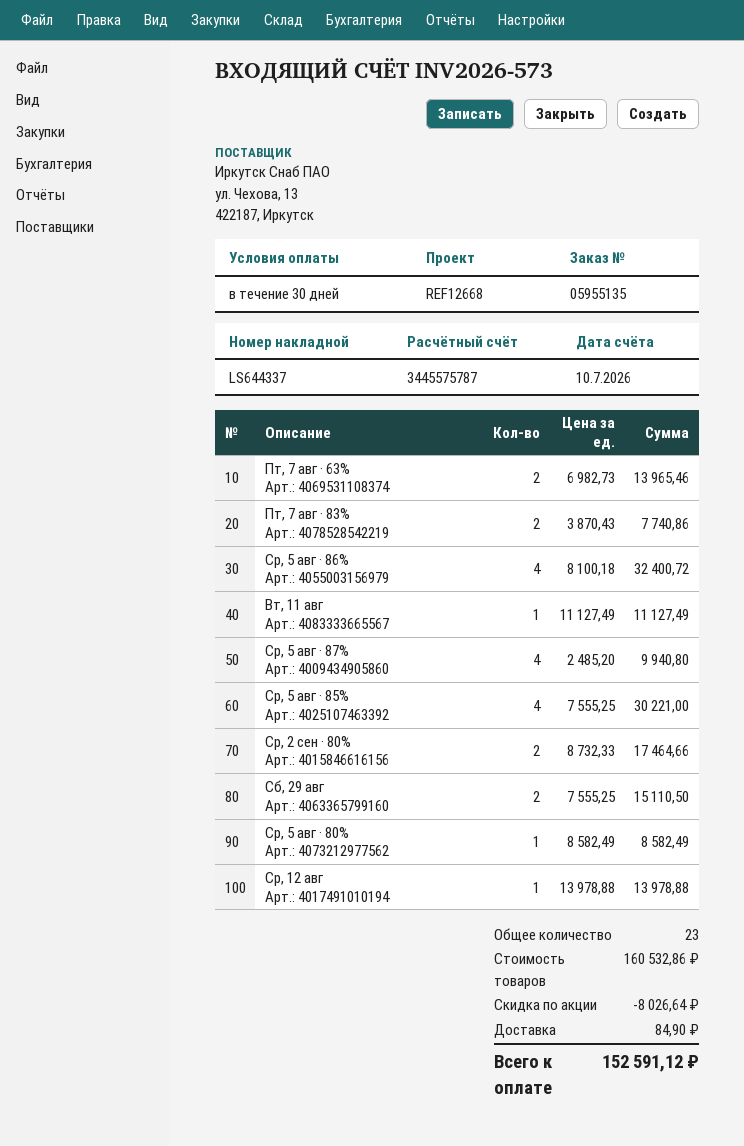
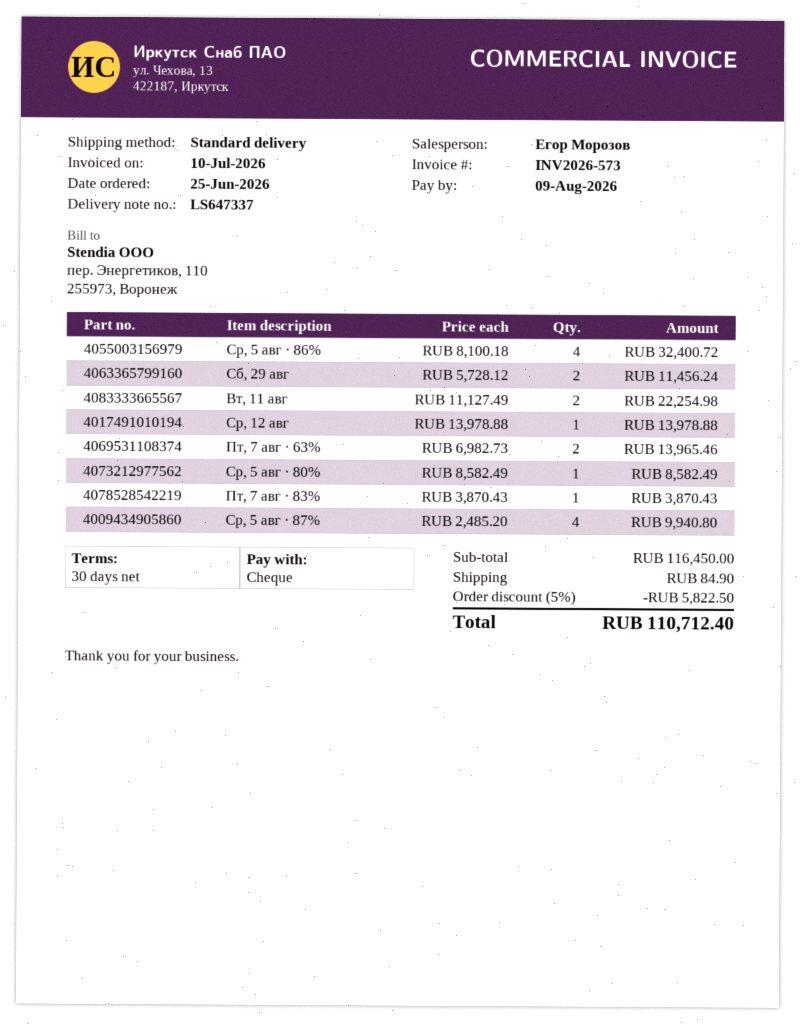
delivery note number: LS644337 -> LS647337
Пт, 7 авг · 83%: 2 x 3870.43 = 7740.86 -> 1 x 3870.43 = 3870.43
Вт, 11 авг: 1 x 11127.49 = 11127.49 -> 2 x 11127.49 = 22254.98
Ср, 5 авг · 85%: 4 x 7555.25 = 30221.00 -> none
Ср, 2 сен · 80%: 2 x 8732.33 = 17464.66 -> none
Сб, 29 авг: 2 x 7555.25 = 15110.50 -> 2 x 5728.12 = 11456.24
subtotal: 160532.86 -> 116450.00
discount: 8026.64 -> 5822.50
total: 152591.12 -> 110712.40

